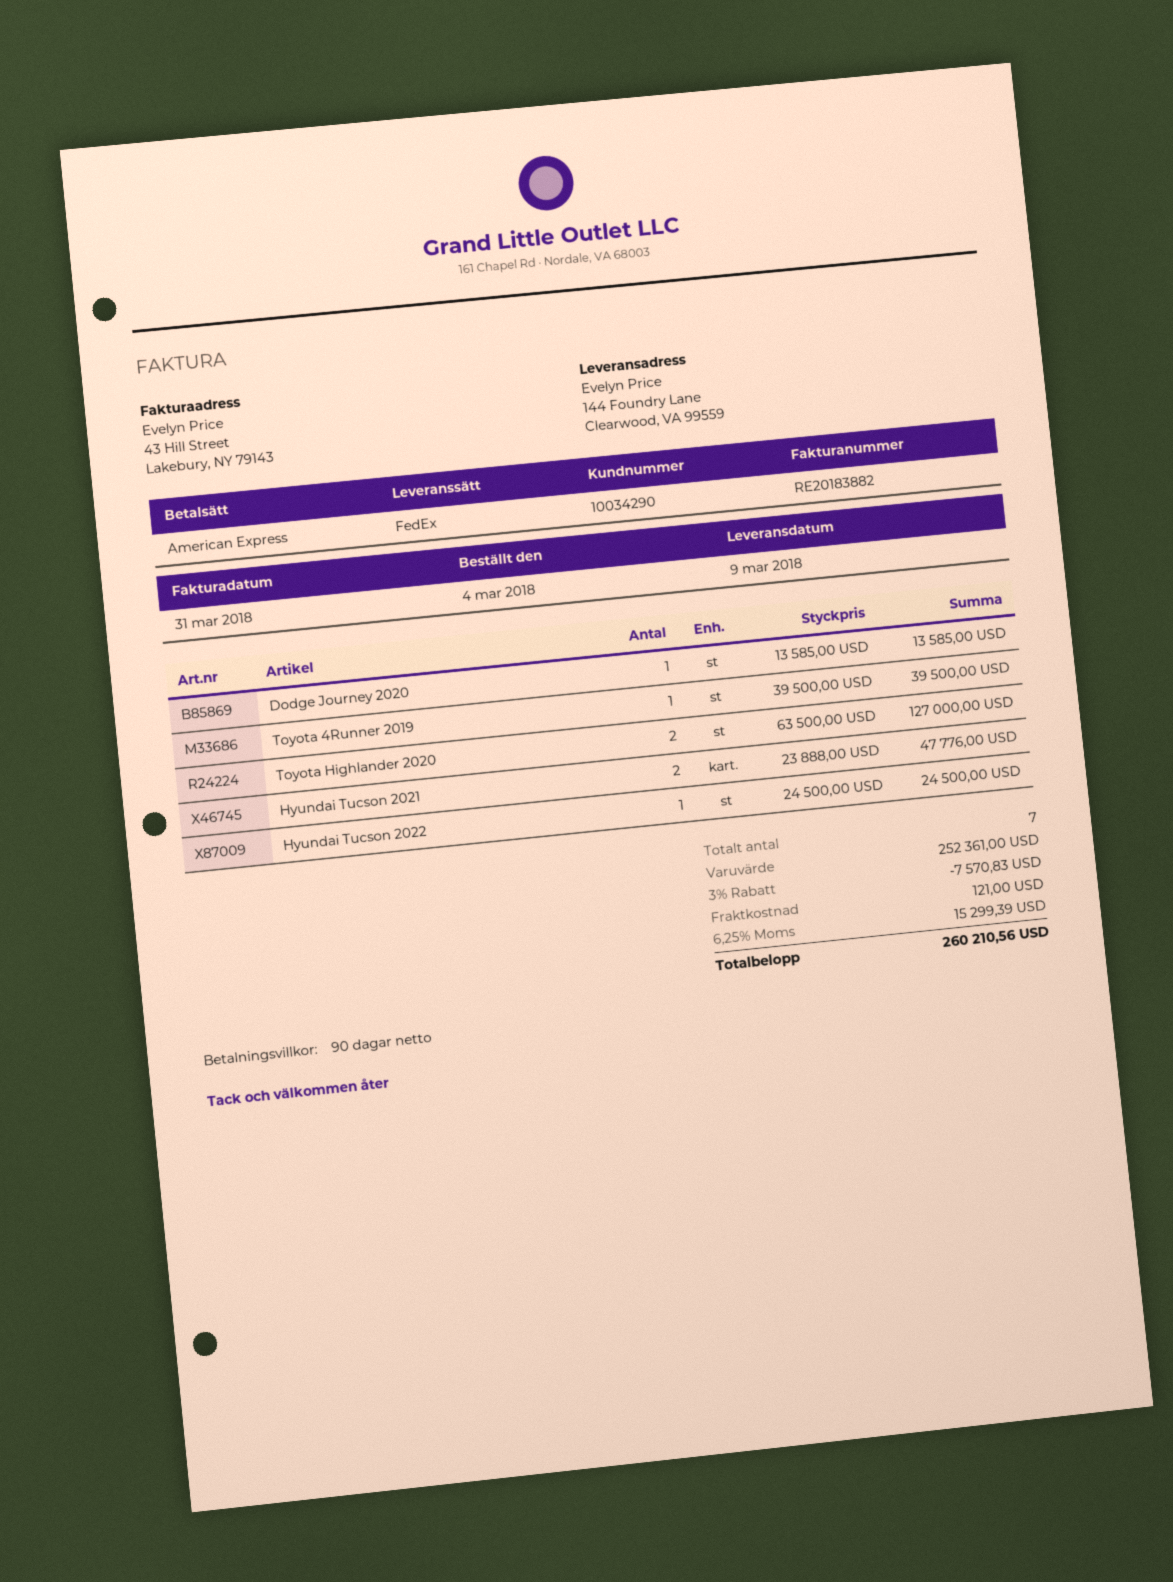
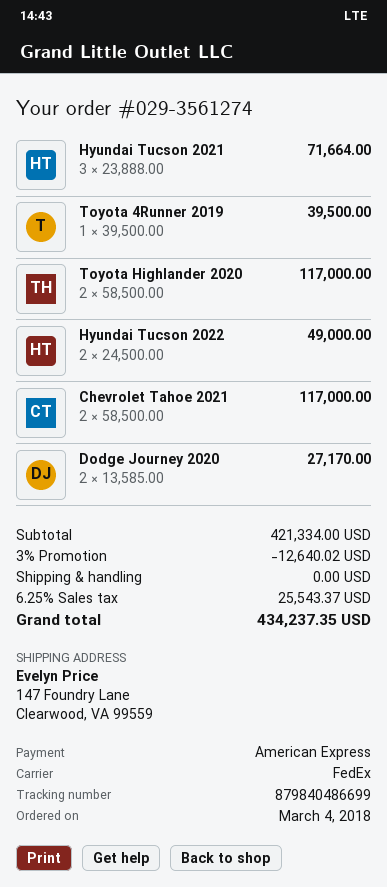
ship to: 144 Foundry Lane, Clearwood, VA 99559 -> 147 Foundry Lane, Clearwood, VA 99559
Dodge Journey 2020: 1 x 13585.00 = 13585.00 -> 2 x 13585.00 = 27170.00
Toyota Highlander 2020: 2 x 63500.00 = 127000.00 -> 2 x 58500.00 = 117000.00
Hyundai Tucson 2021: 2 x 23888.00 = 47776.00 -> 3 x 23888.00 = 71664.00
Hyundai Tucson 2022: 1 x 24500.00 = 24500.00 -> 2 x 24500.00 = 49000.00
Chevrolet Tahoe 2021: none -> 2 x 58500.00 = 117000.00
subtotal: 252361.00 -> 421334.00
discount: 3% = 7570.83 -> 3% = 12640.02
shipping: 121.00 -> 0.00
tax: 6.25% = 15299.39 -> 6.25% = 25543.37
total: 260210.56 -> 434237.35

